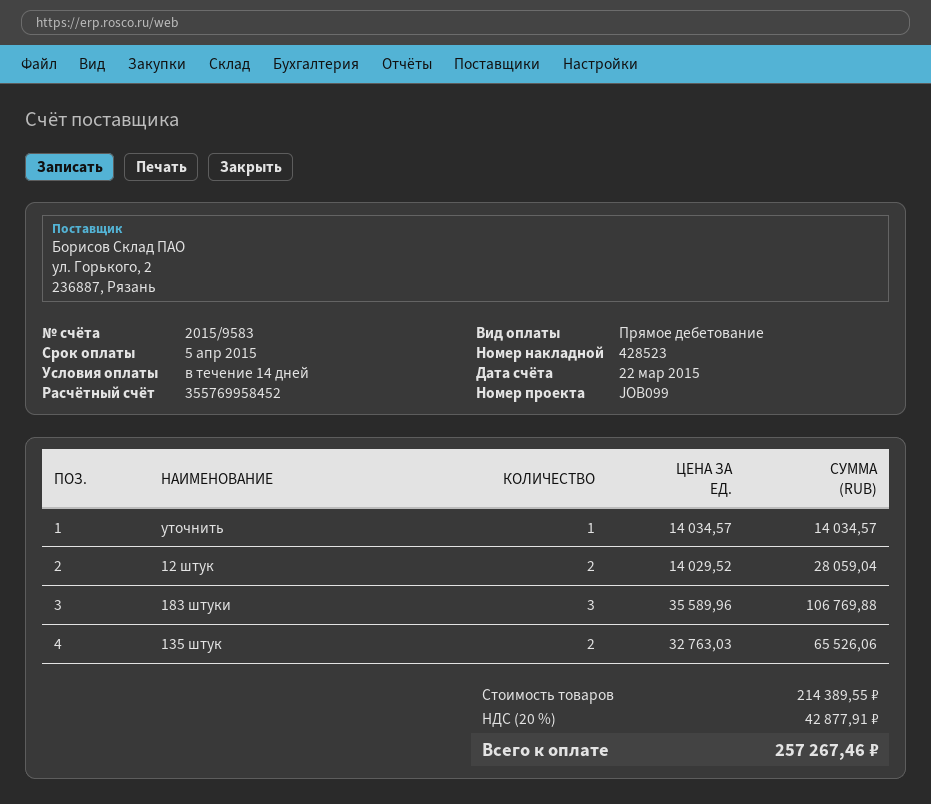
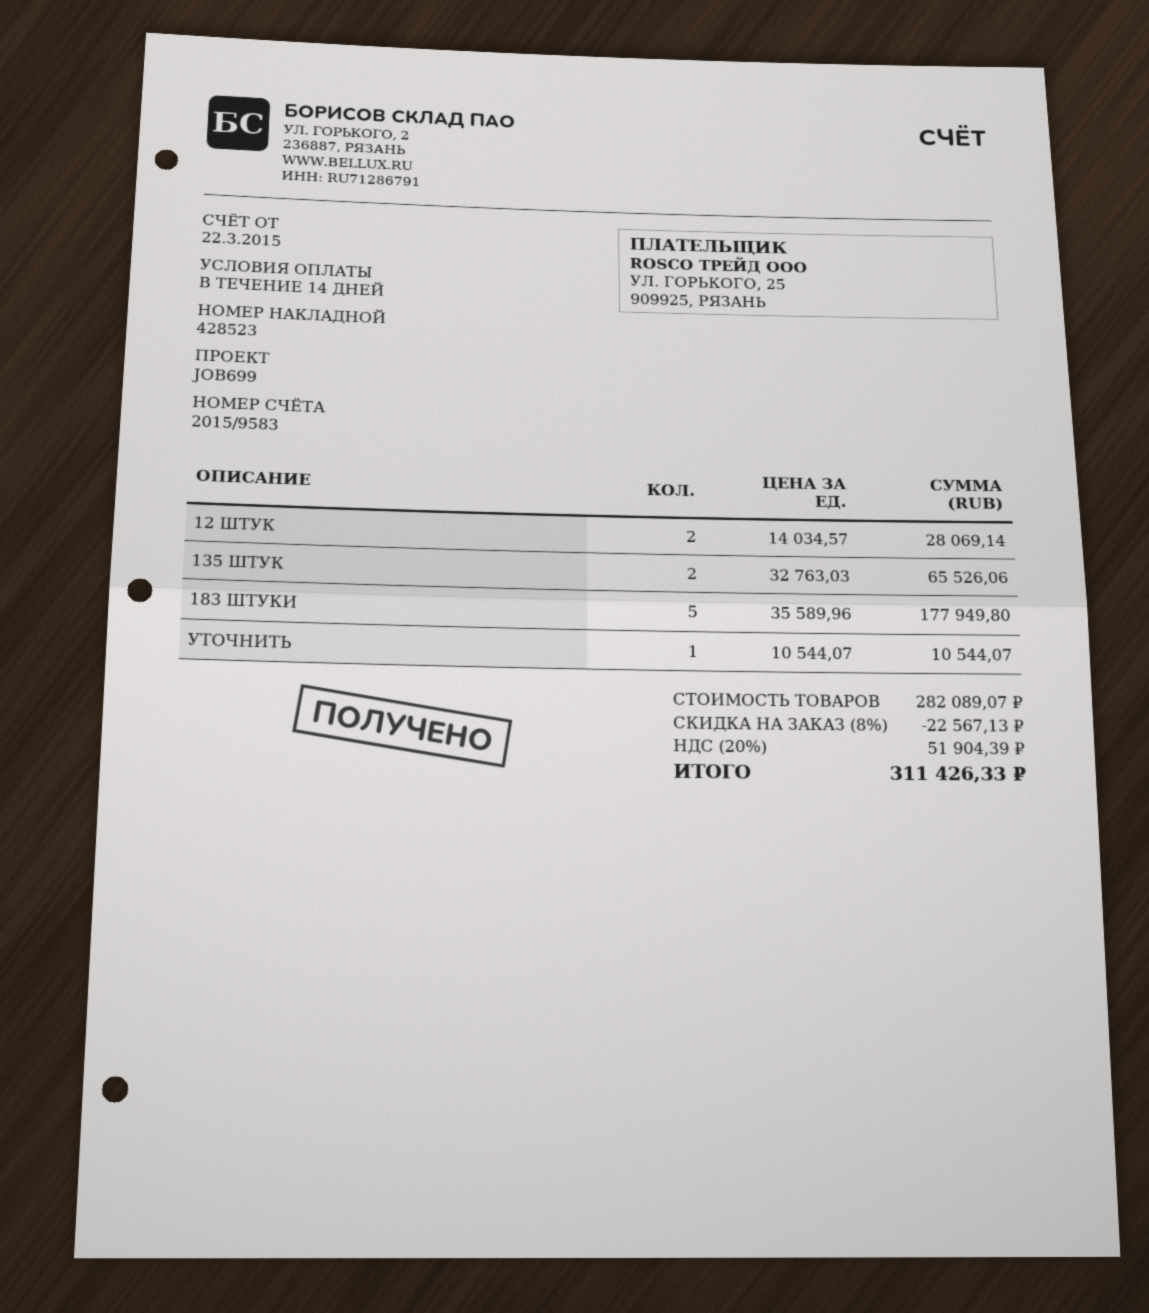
reference: JOB099 -> JOB699
уточнить: 1 x 14034.57 = 14034.57 -> 1 x 10544.07 = 10544.07
12 штук: 2 x 14029.52 = 28059.04 -> 2 x 14034.57 = 28069.14
183 штуки: 3 x 35589.96 = 106769.88 -> 5 x 35589.96 = 177949.80
subtotal: 214389.55 -> 282089.07
discount: none -> 8% = 22567.13
tax: 20% = 42877.91 -> 20% = 51904.39
total: 257267.46 -> 311426.33

